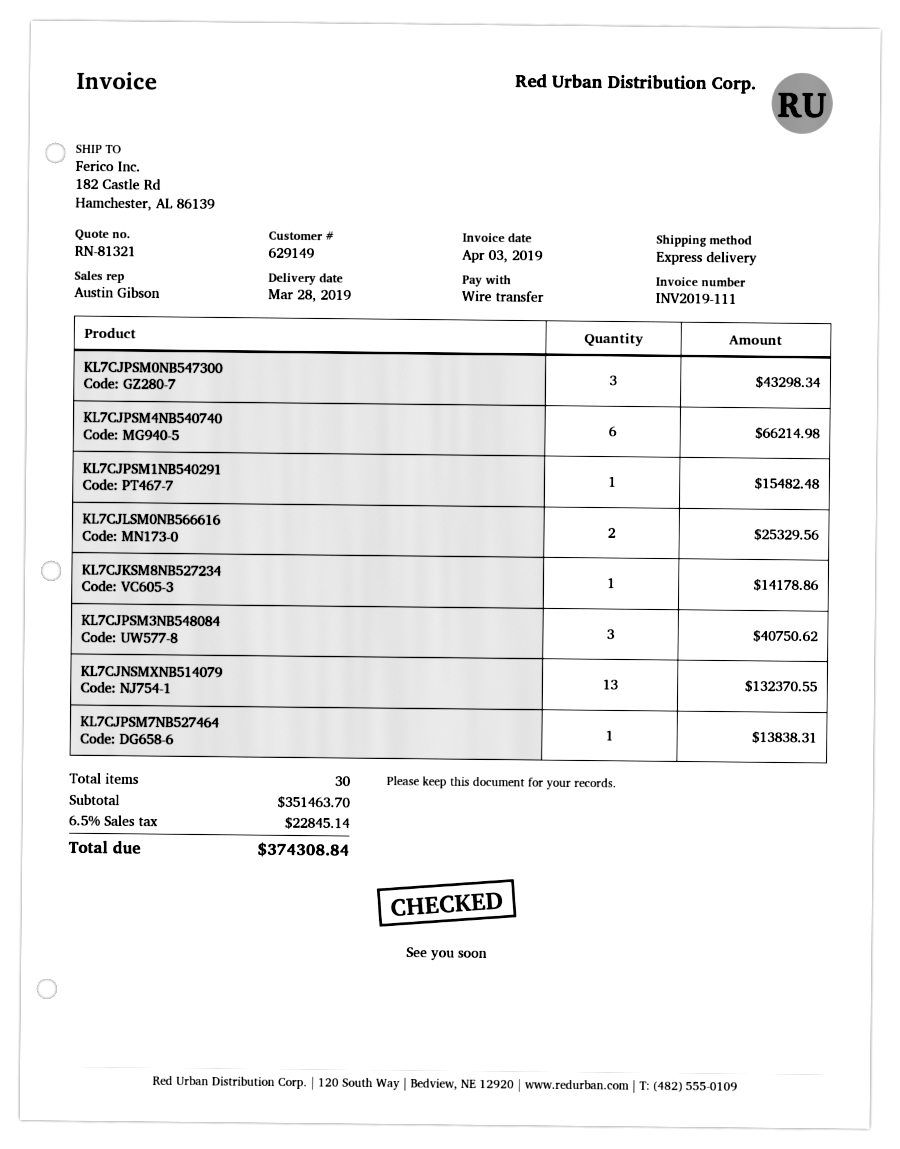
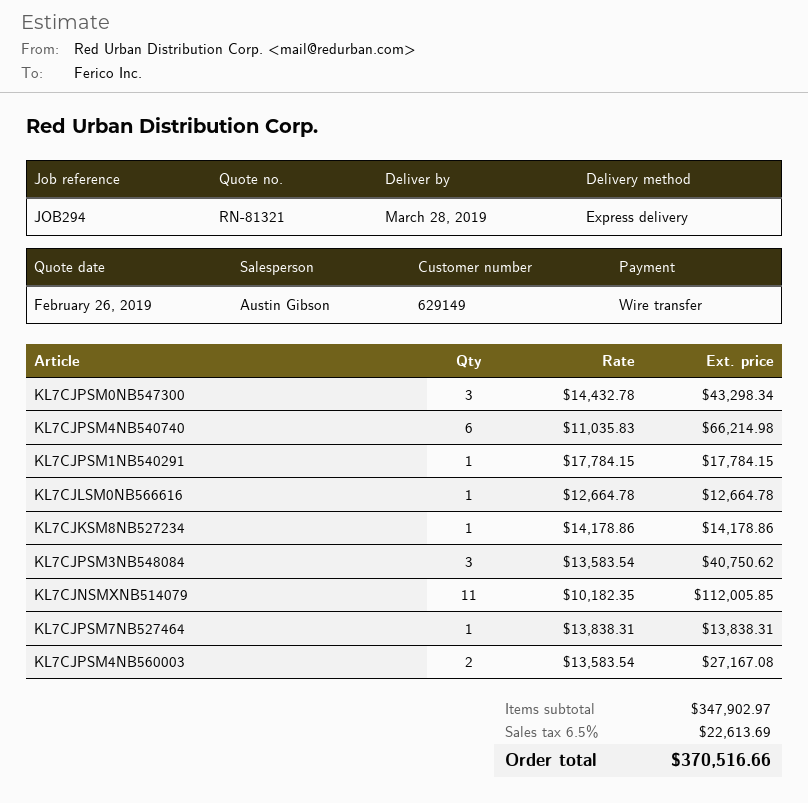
KL7CJPSM1NB540291: 1 for 15482.48 -> 1 for 17784.15
KL7CJLSM0NB566616: 2 for 25329.56 -> 1 for 12664.78
KL7CJNSMXNB514079: 13 for 132370.55 -> 11 for 112005.85
KL7CJPSM4NB560003: none -> 2 for 27167.08
subtotal: 351463.70 -> 347902.97
tax: 6.5% = 22845.14 -> 6.5% = 22613.69
total: 374308.84 -> 370516.66

